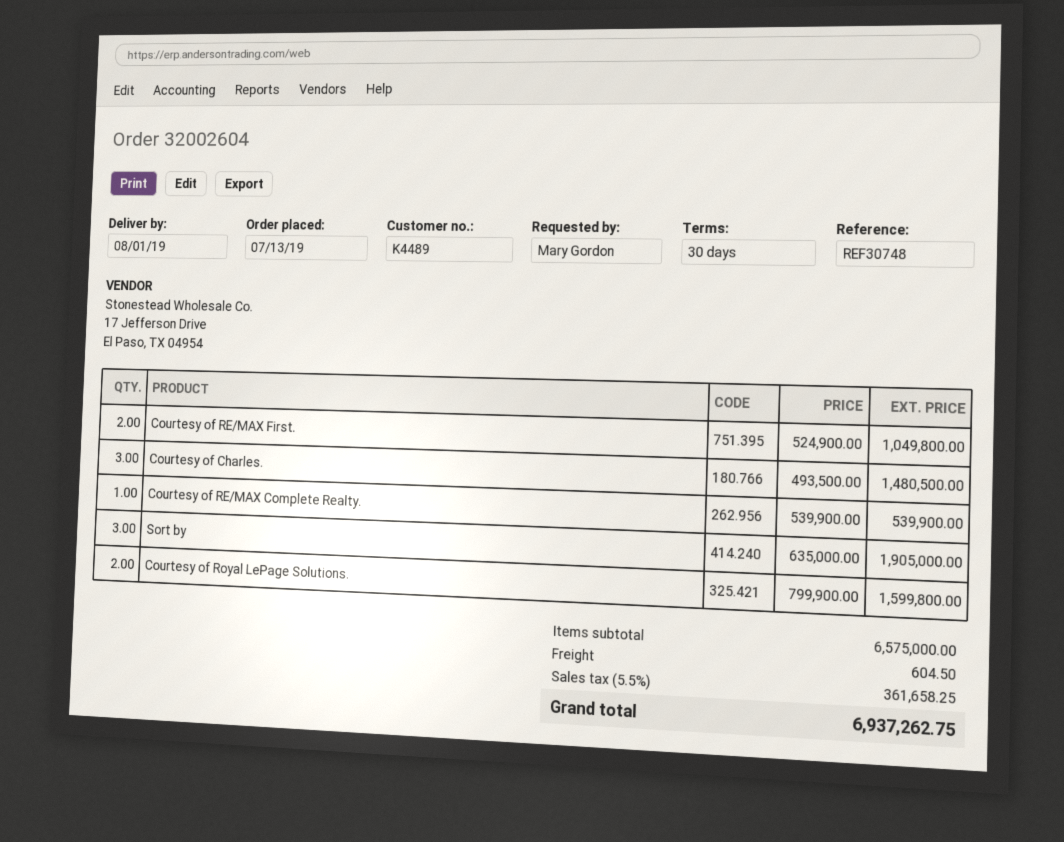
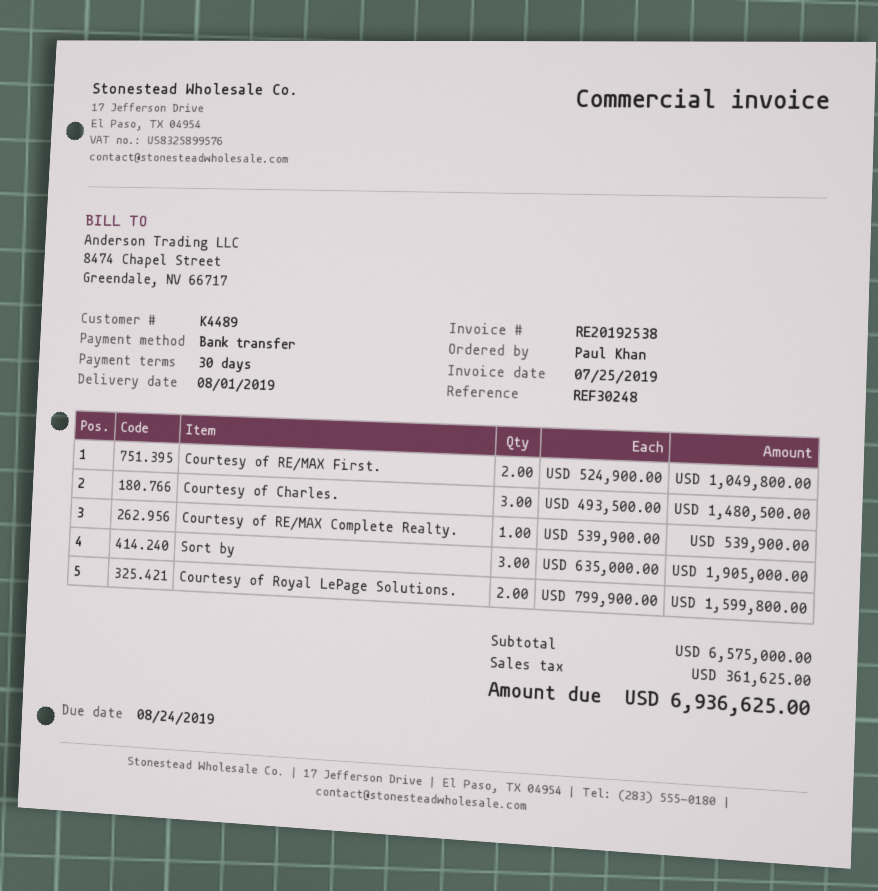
reference: REF30748 -> REF30248
ordered by: Mary Gordon -> Paul Khan
shipping: 604.50 -> none
tax: 361658.25 -> 361625.00
total: 6937262.75 -> 6936625.00

